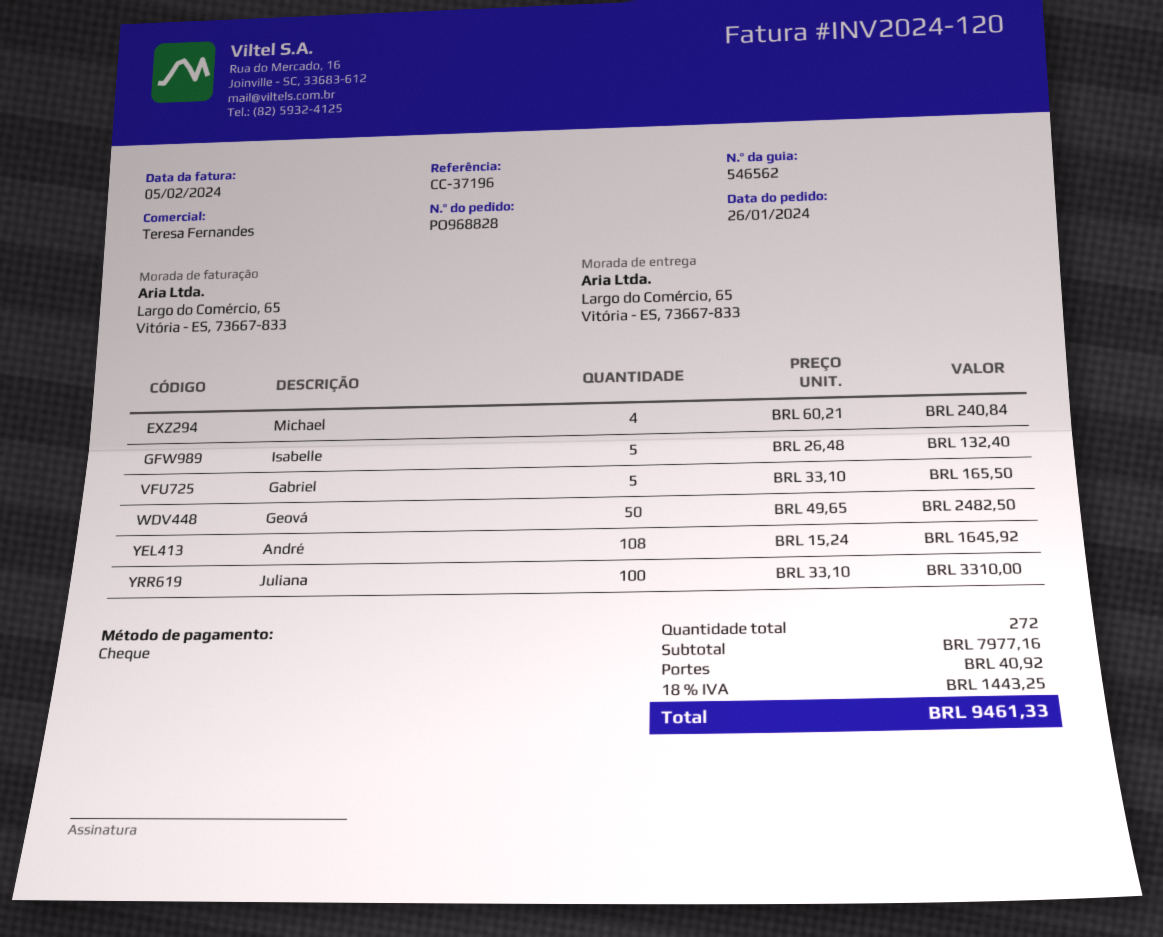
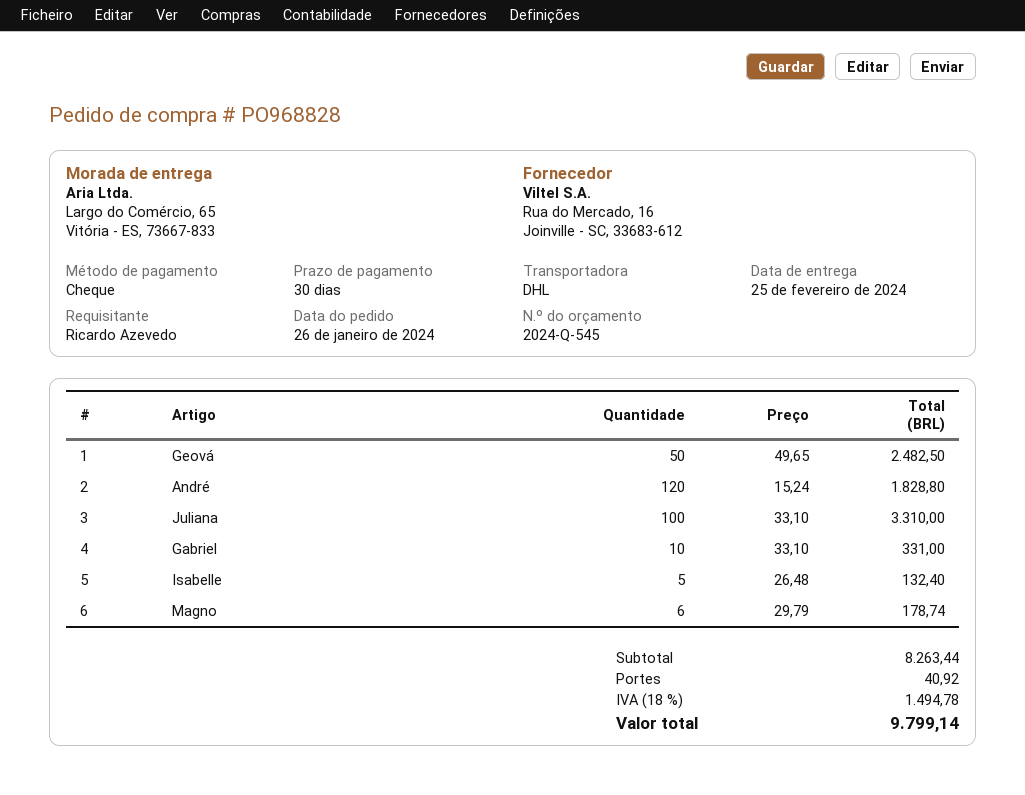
Michael: 4 x 60.21 = 240.84 -> none
Gabriel: 5 x 33.10 = 165.50 -> 10 x 33.10 = 331.00
André: 108 x 15.24 = 1645.92 -> 120 x 15.24 = 1828.80
Magno: none -> 6 x 29.79 = 178.74
subtotal: 7977.16 -> 8263.44
tax: 18% = 1443.25 -> 18% = 1494.78
total: 9461.33 -> 9799.14

